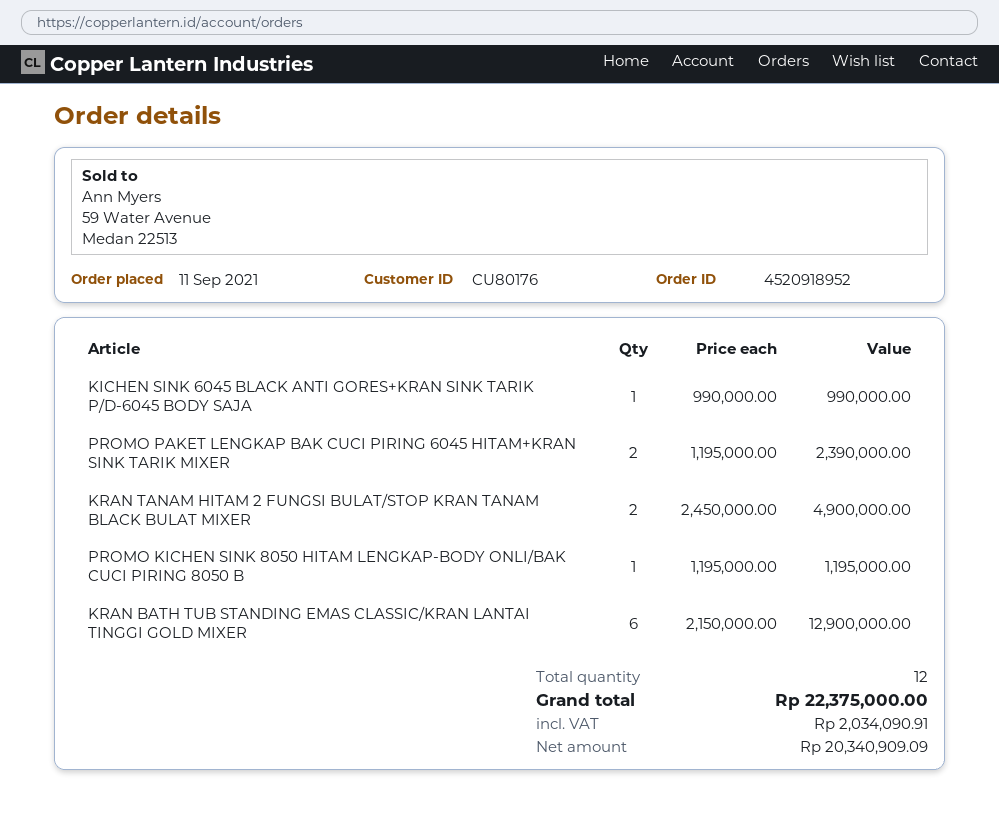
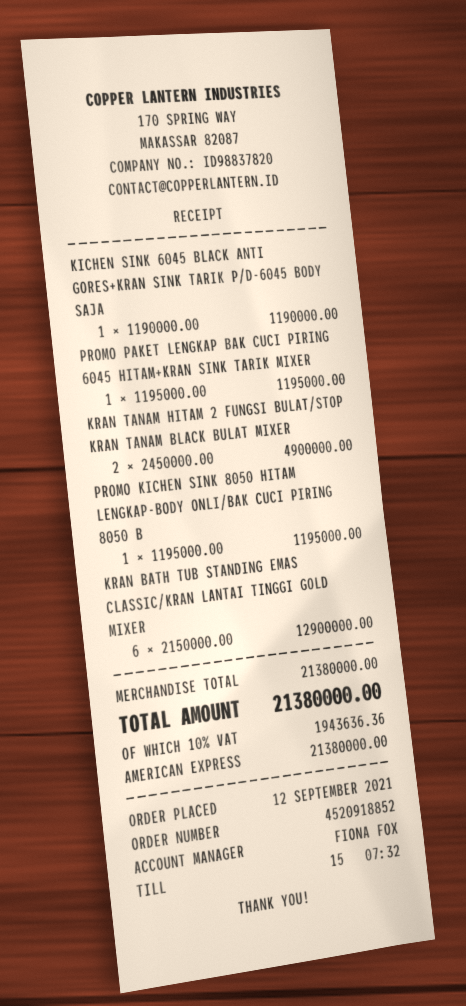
order number: 4520918952 -> 4520918852
order date: 2021-09-11 -> 2021-09-12
KICHEN SINK 6045 BLACK ANTI GORES+KRAN SINK TARIK P/D-6045 BODY SAJA: 1 x 990000.00 = 990000.00 -> 1 x 1190000.00 = 1190000.00
PROMO PAKET LENGKAP BAK CUCI PIRING 6045 HITAM+KRAN SINK TARIK MIXER: 2 x 1195000.00 = 2390000.00 -> 1 x 1195000.00 = 1195000.00
tax: 2034090.91 -> 1943636.36
total: 22375000.00 -> 21380000.00

